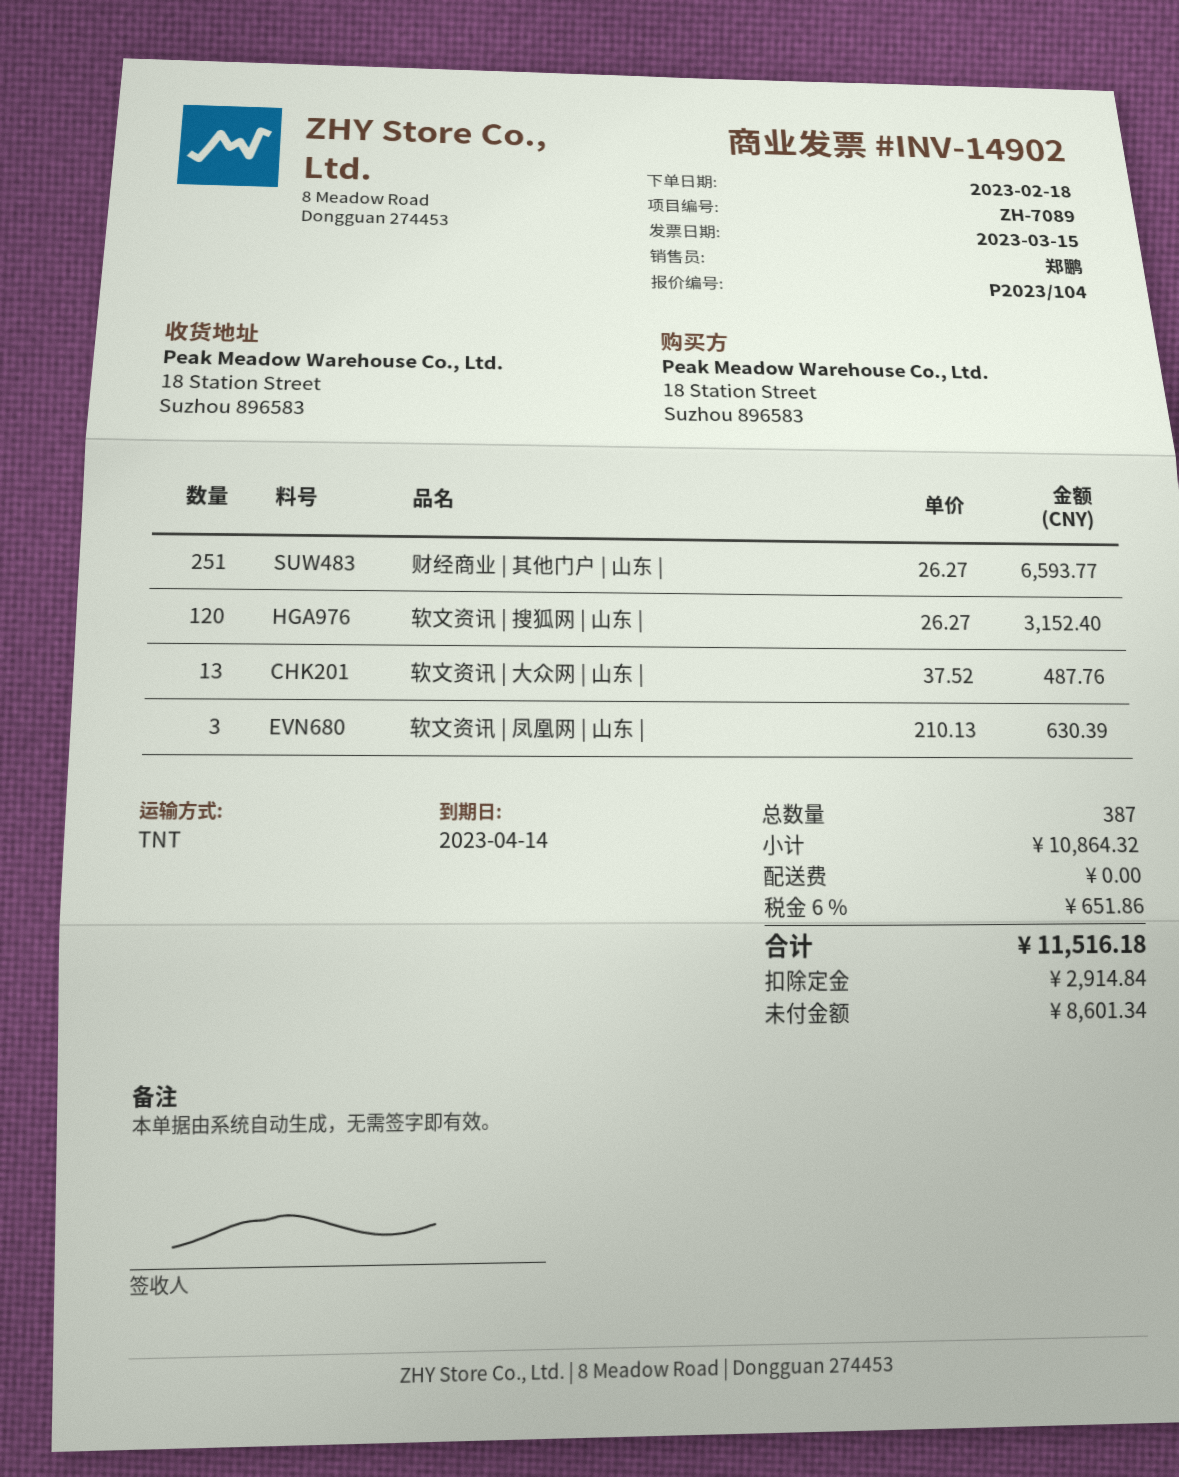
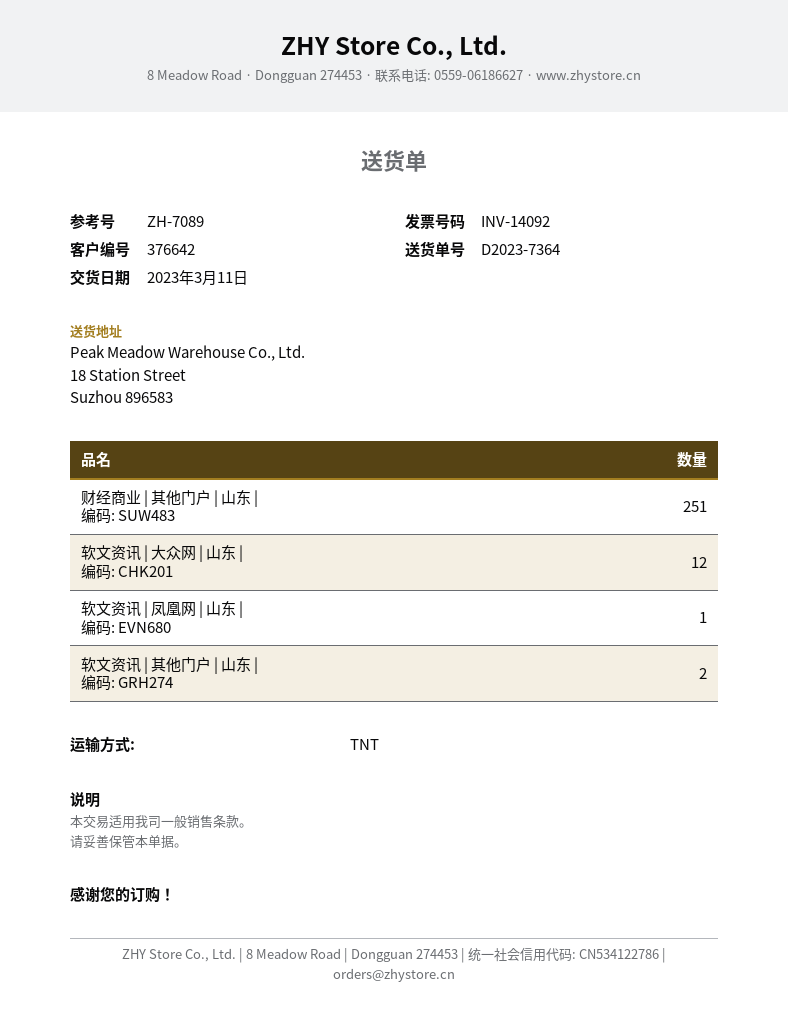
invoice number: INV-14902 -> INV-14092
软文资讯 | 搜狐网 | 山东 |: 120 -> none
软文资讯 | 大众网 | 山东 |: 13 -> 12
软文资讯 | 凤凰网 | 山东 |: 3 -> 1
软文资讯 | 其他门户 | 山东 |: none -> 2

